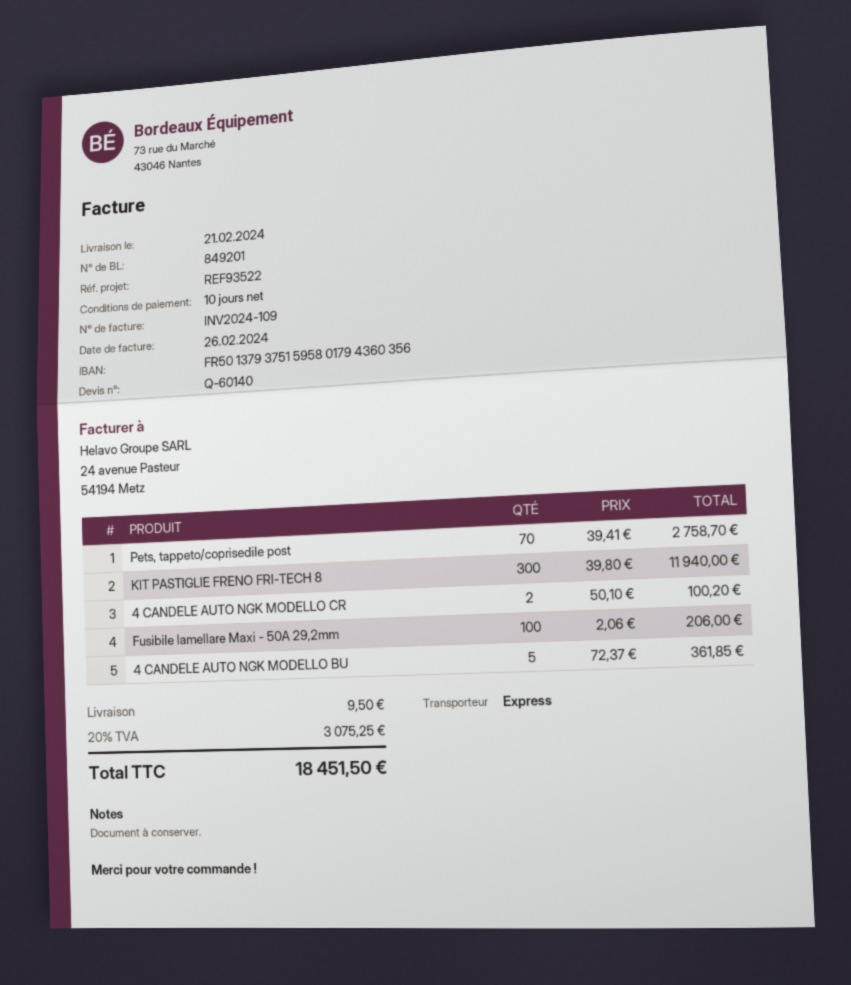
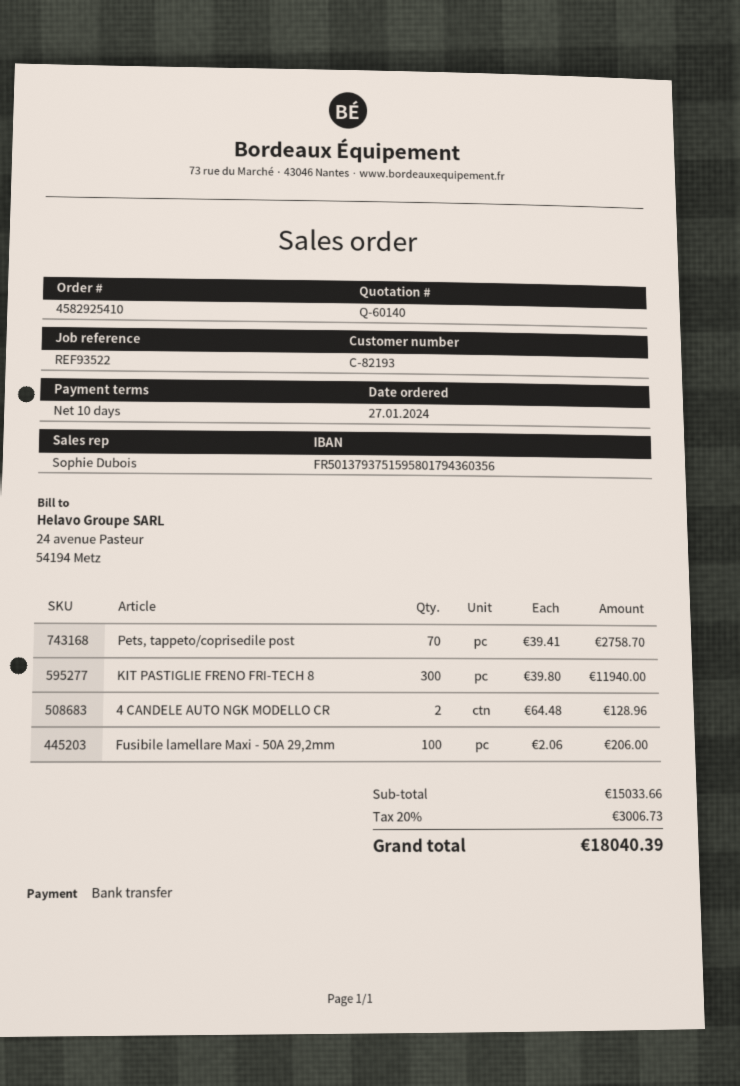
4 CANDELE AUTO NGK MODELLO CR: 2 x 50.10 = 100.20 -> 2 x 64.48 = 128.96
4 CANDELE AUTO NGK MODELLO BU: 5 x 72.37 = 361.85 -> none
shipping: 9.50 -> none
tax: 20% = 3075.25 -> 20% = 3006.73
total: 18451.50 -> 18040.39

